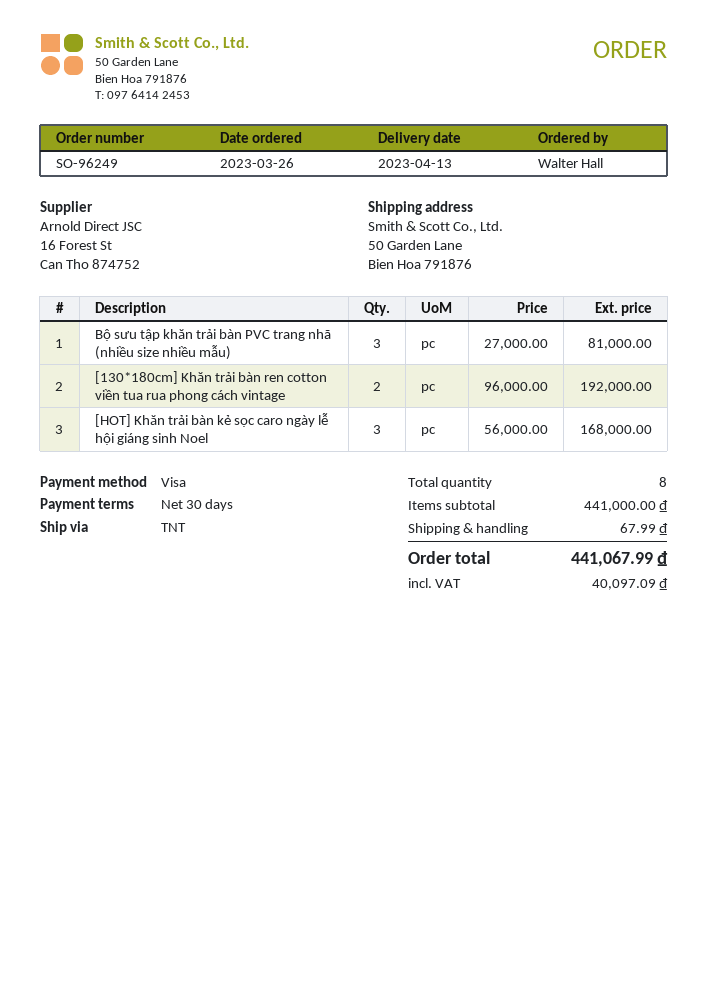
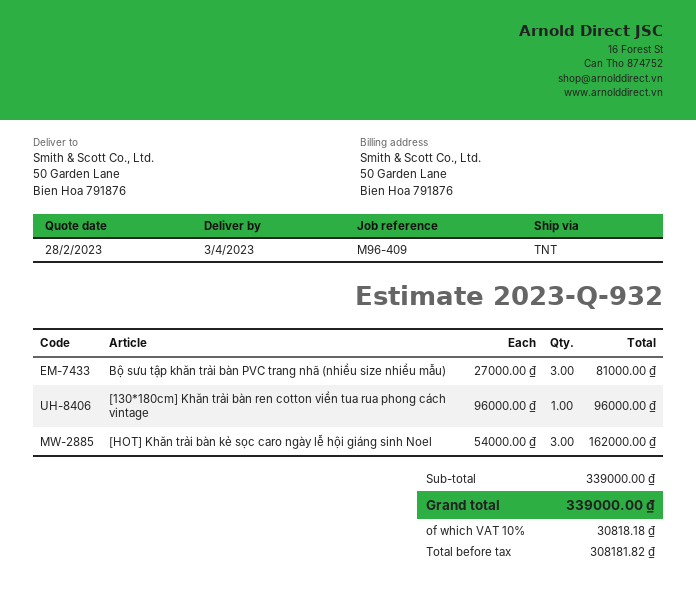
delivery date: 2023-04-13 -> 2023-04-03
[130*180cm] Khăn trải bàn ren cotton viền tua rua phong cách vintage: 2 x 96000.00 = 192000.00 -> 1 x 96000.00 = 96000.00
[HOT] Khăn trải bàn kẻ sọc caro ngày lễ hội giáng sinh Noel: 3 x 56000.00 = 168000.00 -> 3 x 54000.00 = 162000.00
subtotal: 441000.00 -> 339000.00
shipping: 67.99 -> none
tax: 40097.09 -> 30818.18
total: 441067.99 -> 339000.00

